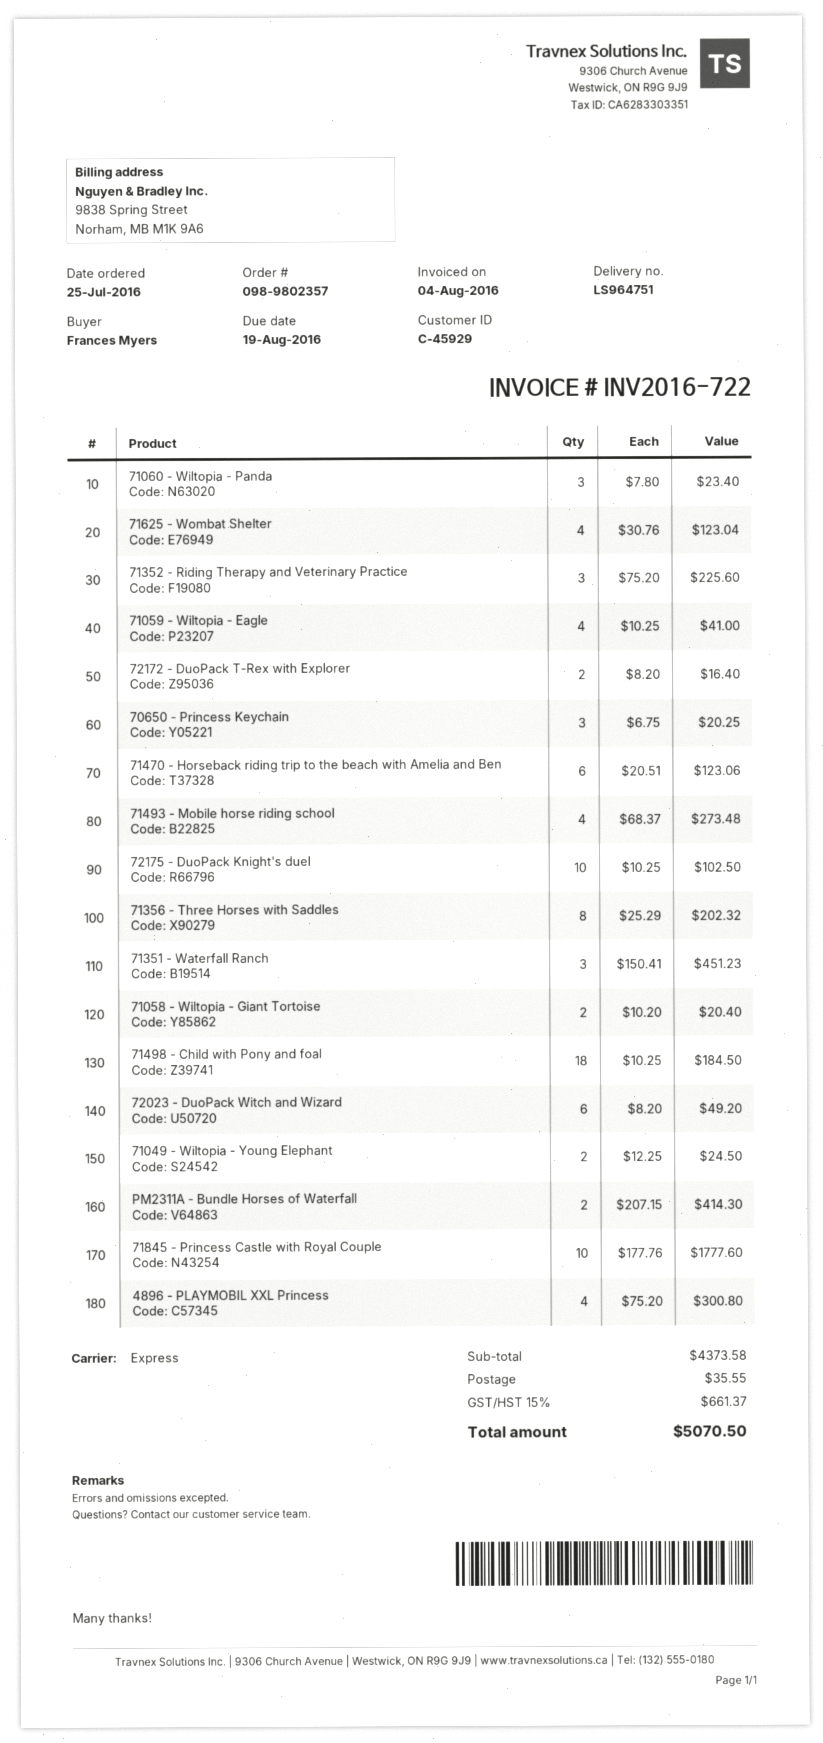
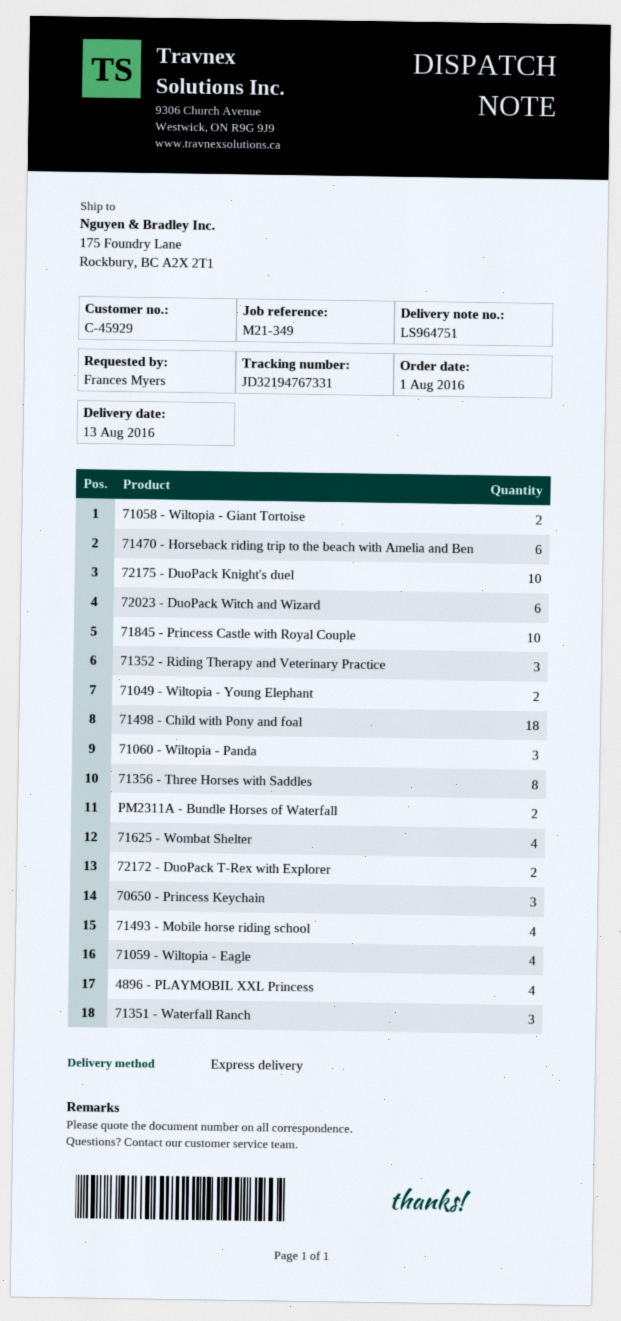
order date: 2016-07-25 -> 2016-08-01

